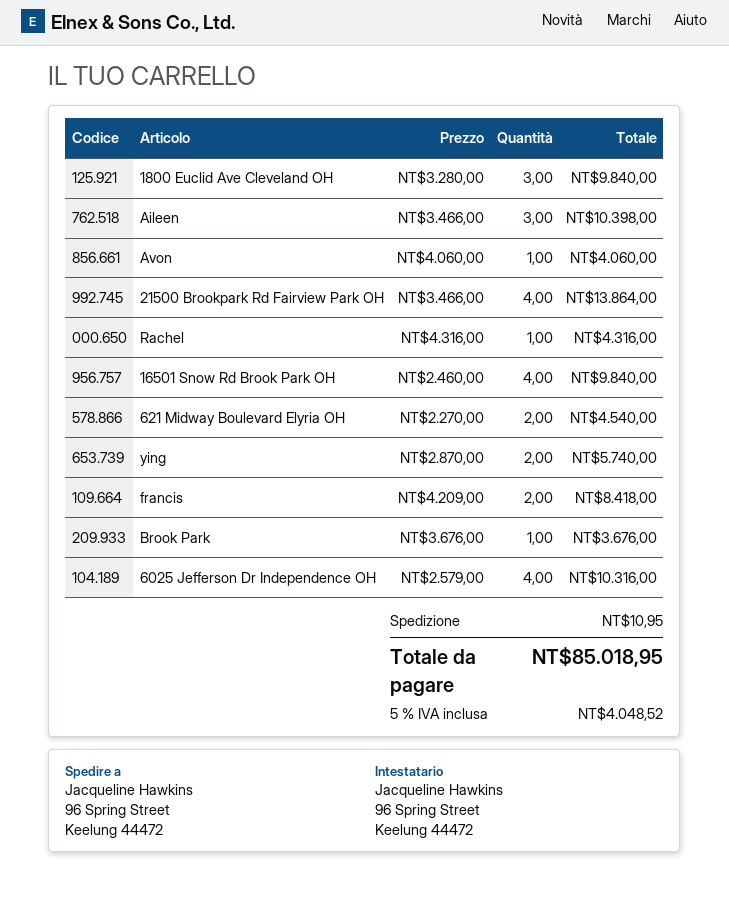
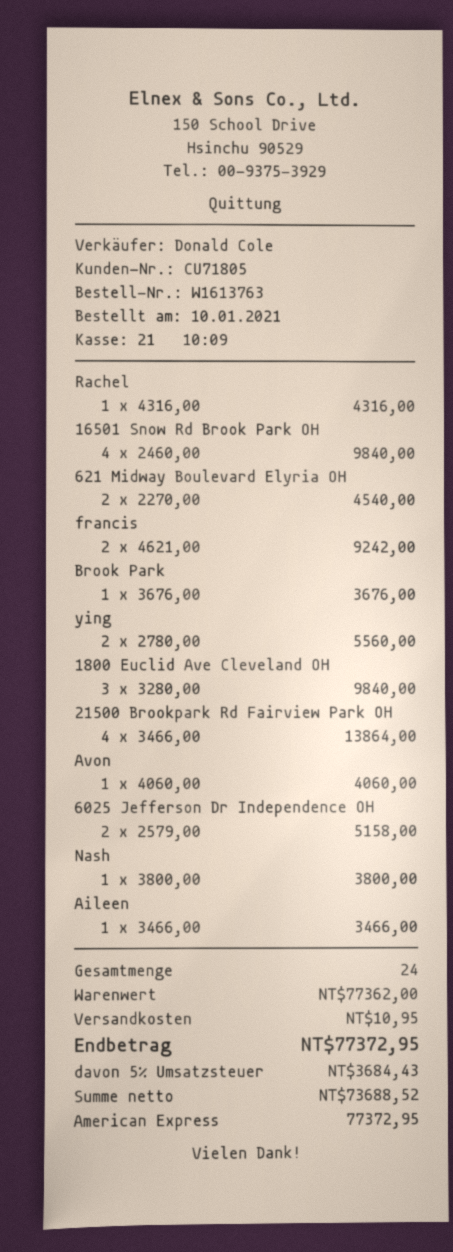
Aileen: 3 x 3466.00 = 10398.00 -> 1 x 3466.00 = 3466.00
ying: 2 x 2870.00 = 5740.00 -> 2 x 2780.00 = 5560.00
francis: 2 x 4209.00 = 8418.00 -> 2 x 4621.00 = 9242.00
6025 Jefferson Dr Independence OH: 4 x 2579.00 = 10316.00 -> 2 x 2579.00 = 5158.00
Nash: none -> 1 x 3800.00 = 3800.00
tax: 5% = 4048.52 -> 5% = 3684.43
total: 85018.95 -> 77372.95

